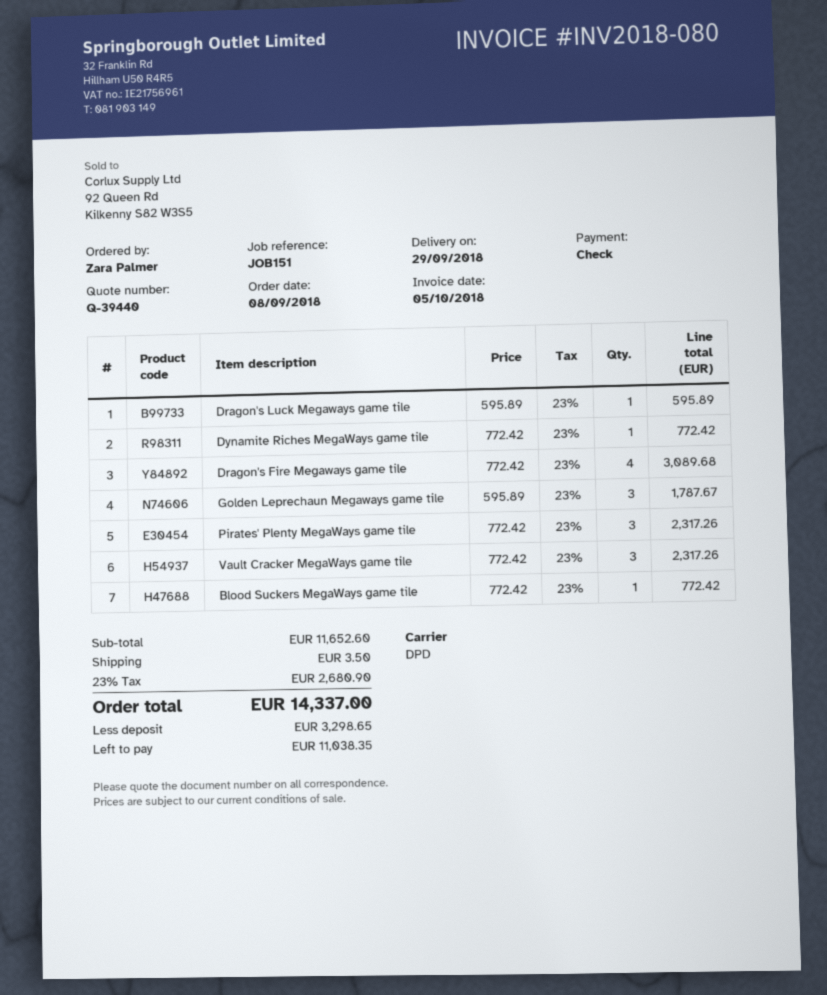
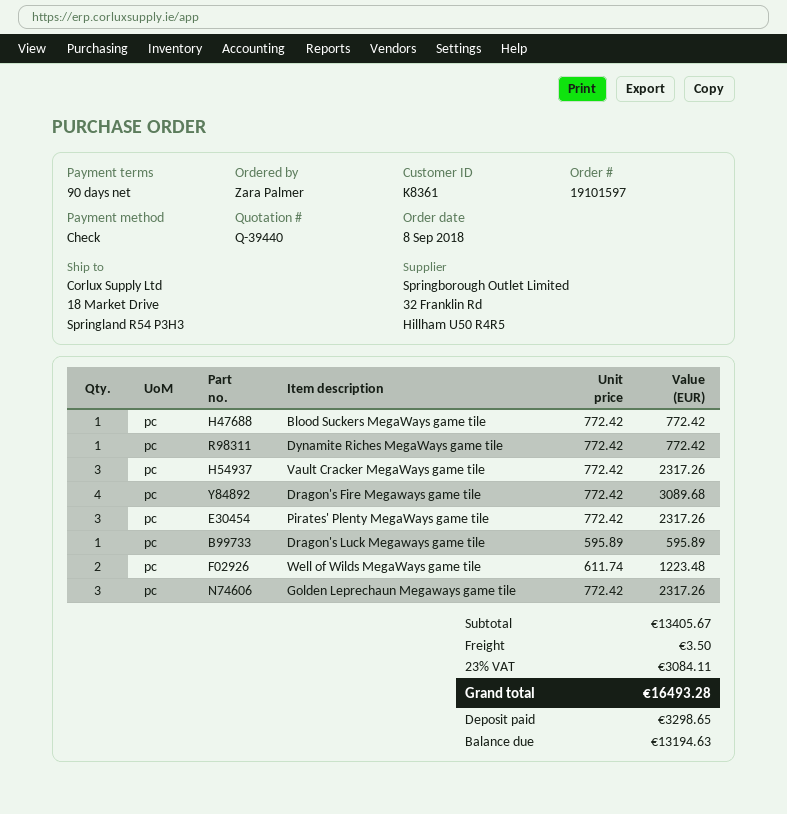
Golden Leprechaun Megaways game tile: 3 x 595.89 = 1787.67 -> 3 x 772.42 = 2317.26
Well of Wilds MegaWays game tile: none -> 2 x 611.74 = 1223.48
subtotal: 11652.60 -> 13405.67
tax: 23% = 2680.90 -> 23% = 3084.11
total: 14337.00 -> 16493.28
balance: 11038.35 -> 13194.63

